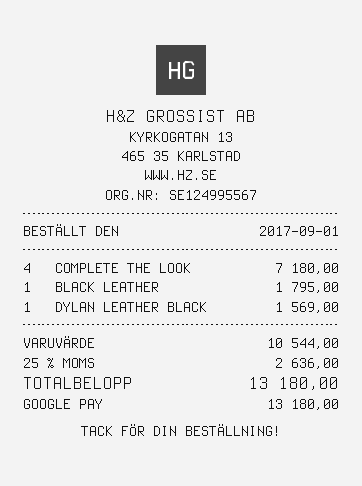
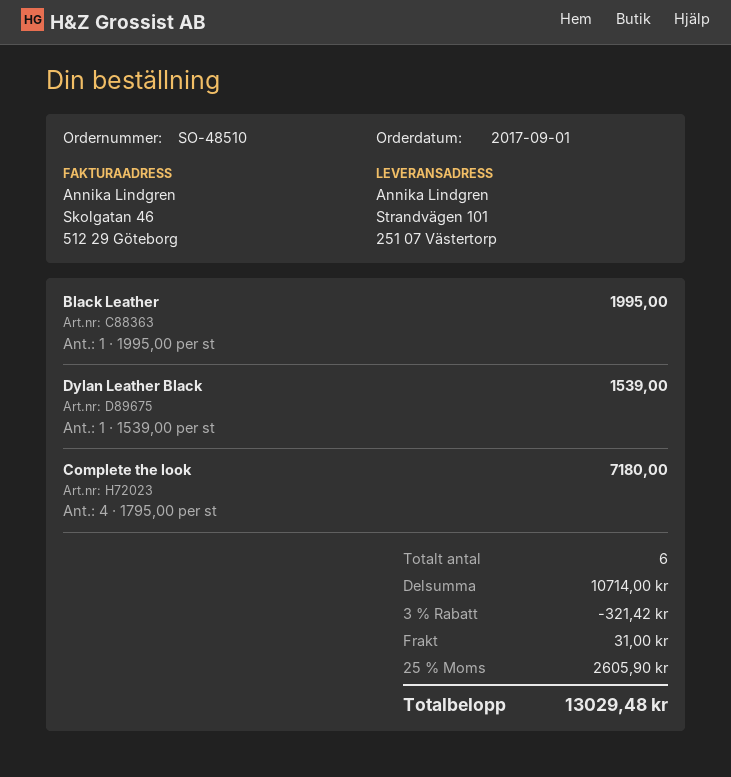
BLACK LEATHER: 1 for 1795.00 -> 1 for 1995.00
DYLAN LEATHER BLACK: 1 for 1569.00 -> 1 for 1539.00
subtotal: 10544.00 -> 10714.00
discount: none -> 3% = 321.42
shipping: none -> 31.00
tax: 25% = 2636.00 -> 25% = 2605.90
total: 13180.00 -> 13029.48

